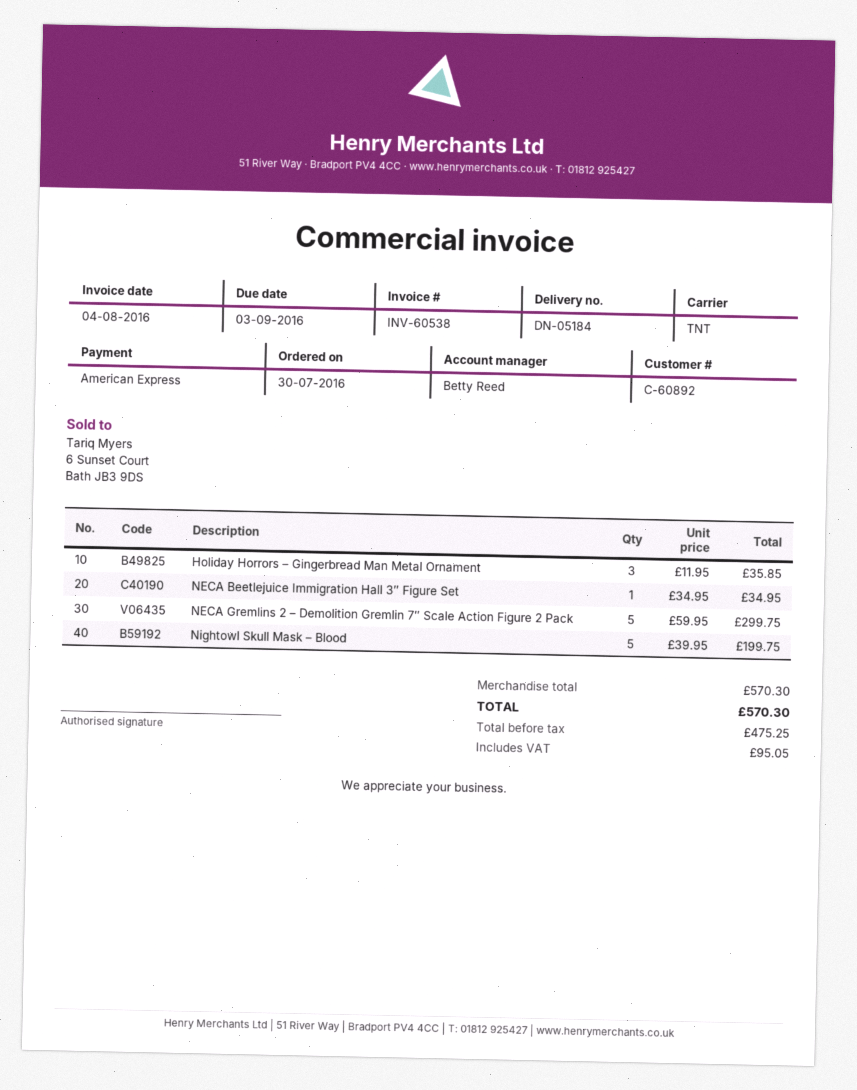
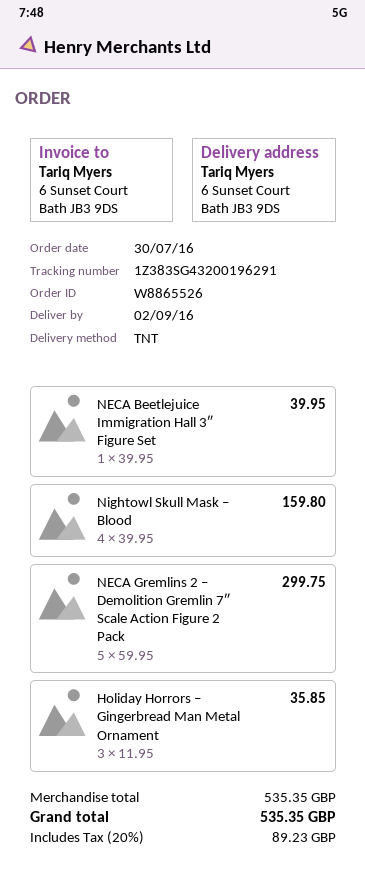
NECA Beetlejuice Immigration Hall 3″ Figure Set: 1 x 34.95 = 34.95 -> 1 x 39.95 = 39.95
Nightowl Skull Mask – Blood: 5 x 39.95 = 199.75 -> 4 x 39.95 = 159.80
subtotal: 570.30 -> 535.35
tax: 95.05 -> 89.23
total: 570.30 -> 535.35

